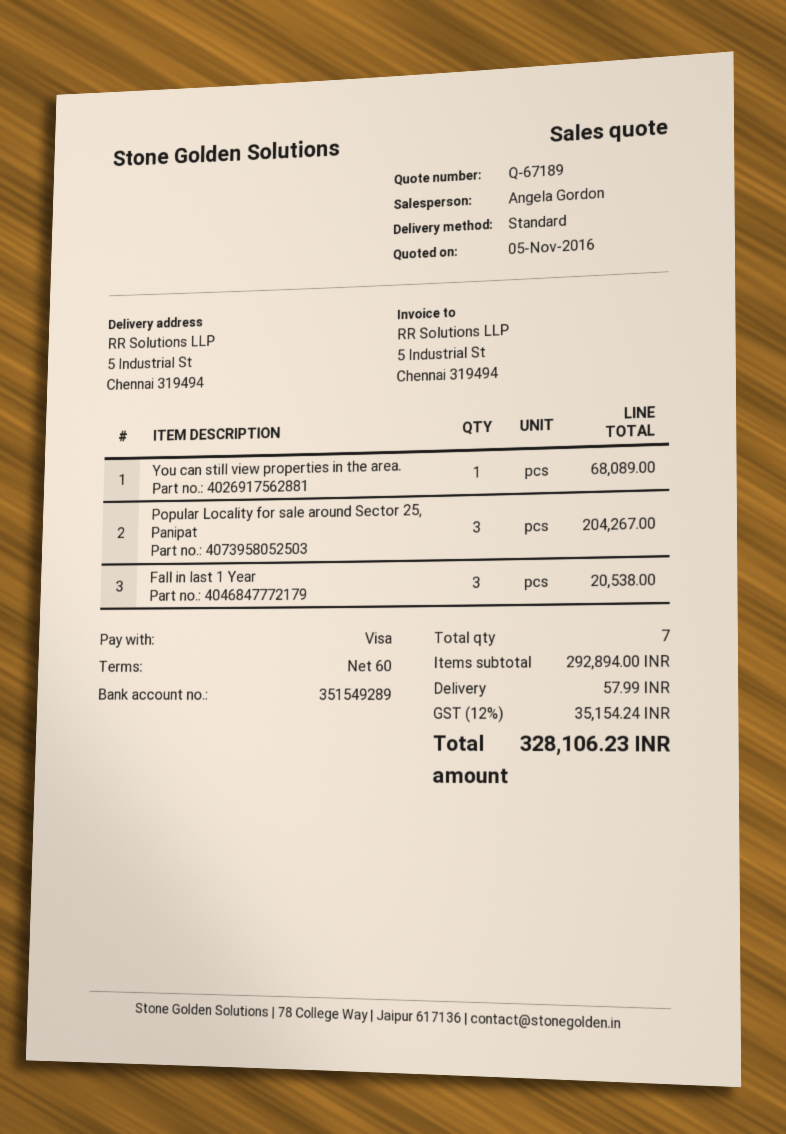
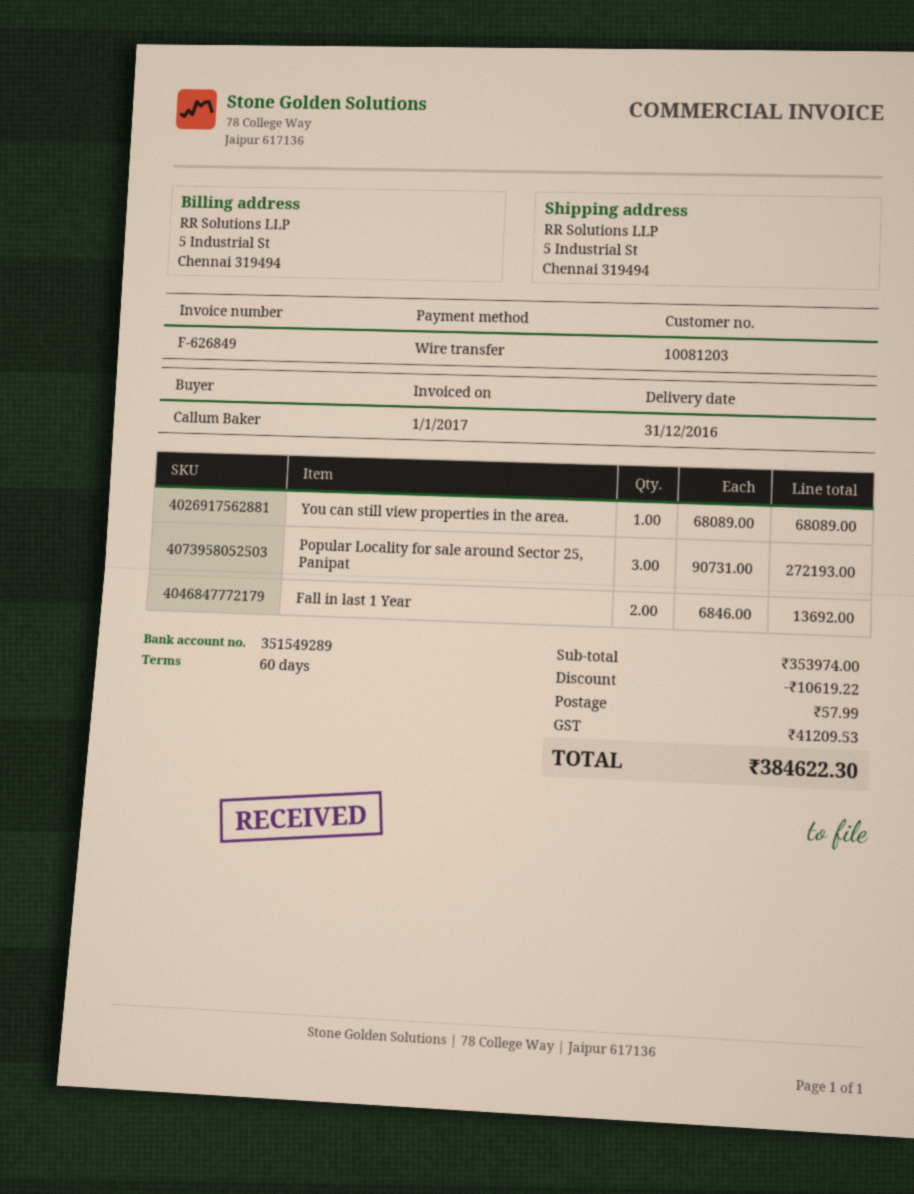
payment method: Visa -> bank transfer
Popular Locality for sale around Sector 25, Panipat: 3 for 204267.00 -> 3 for 272193.00
Fall in last 1 Year: 3 for 20538.00 -> 2 for 13692.00
subtotal: 292894.00 -> 353974.00
discount: none -> 10619.22
tax: 35154.24 -> 41209.53
total: 328106.23 -> 384622.30

